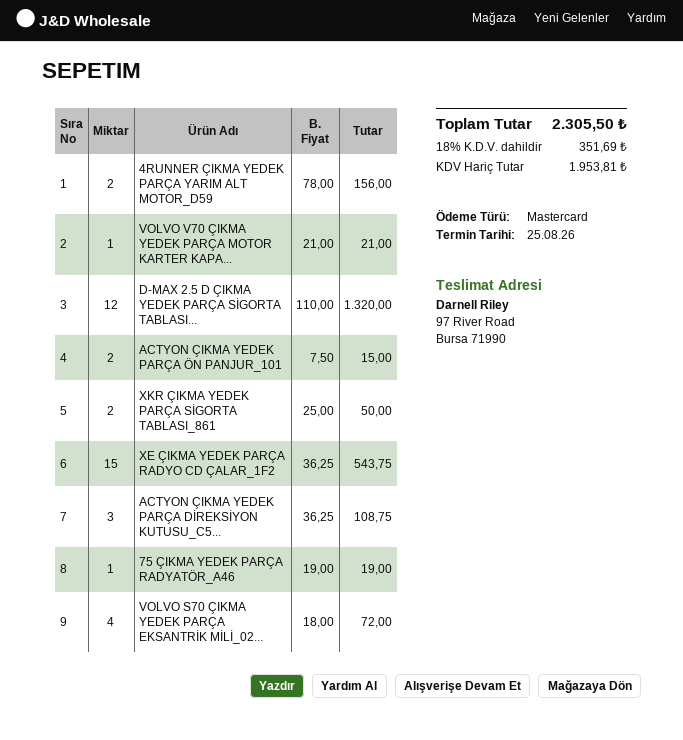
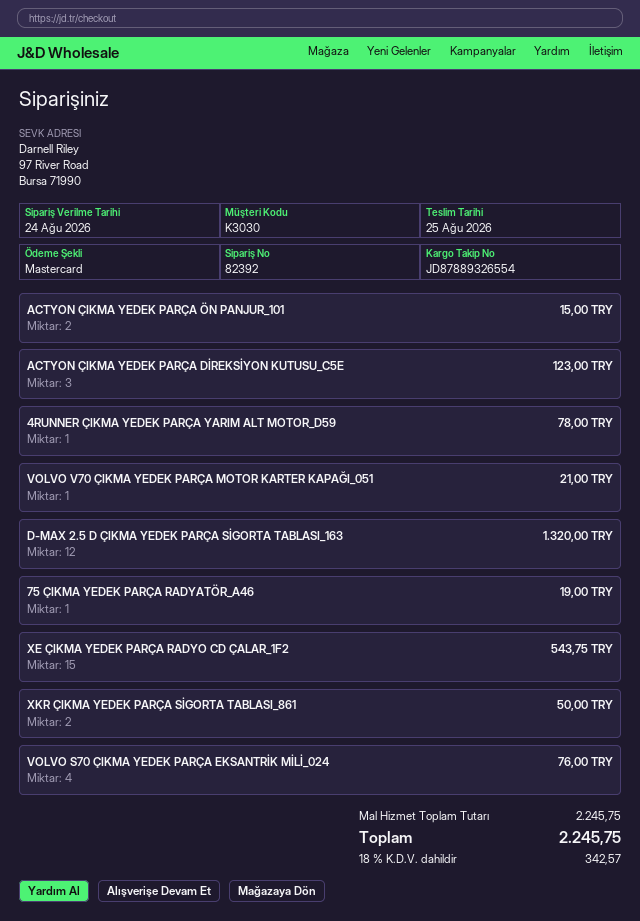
4RUNNER ÇIKMA YEDEK PARÇA YARIM ALT MOTOR_D59: 2 for 156.00 -> 1 for 78.00
ACTYON ÇIKMA YEDEK PARÇA DİREKSİYON KUTUSU_C5...: 3 for 108.75 -> 3 for 123.00
VOLVO S70 ÇIKMA YEDEK PARÇA EKSANTRİK MİLİ_02...: 4 for 72.00 -> 4 for 76.00
tax: 18% = 351.69 -> 18% = 342.57
total: 2305.50 -> 2245.75

